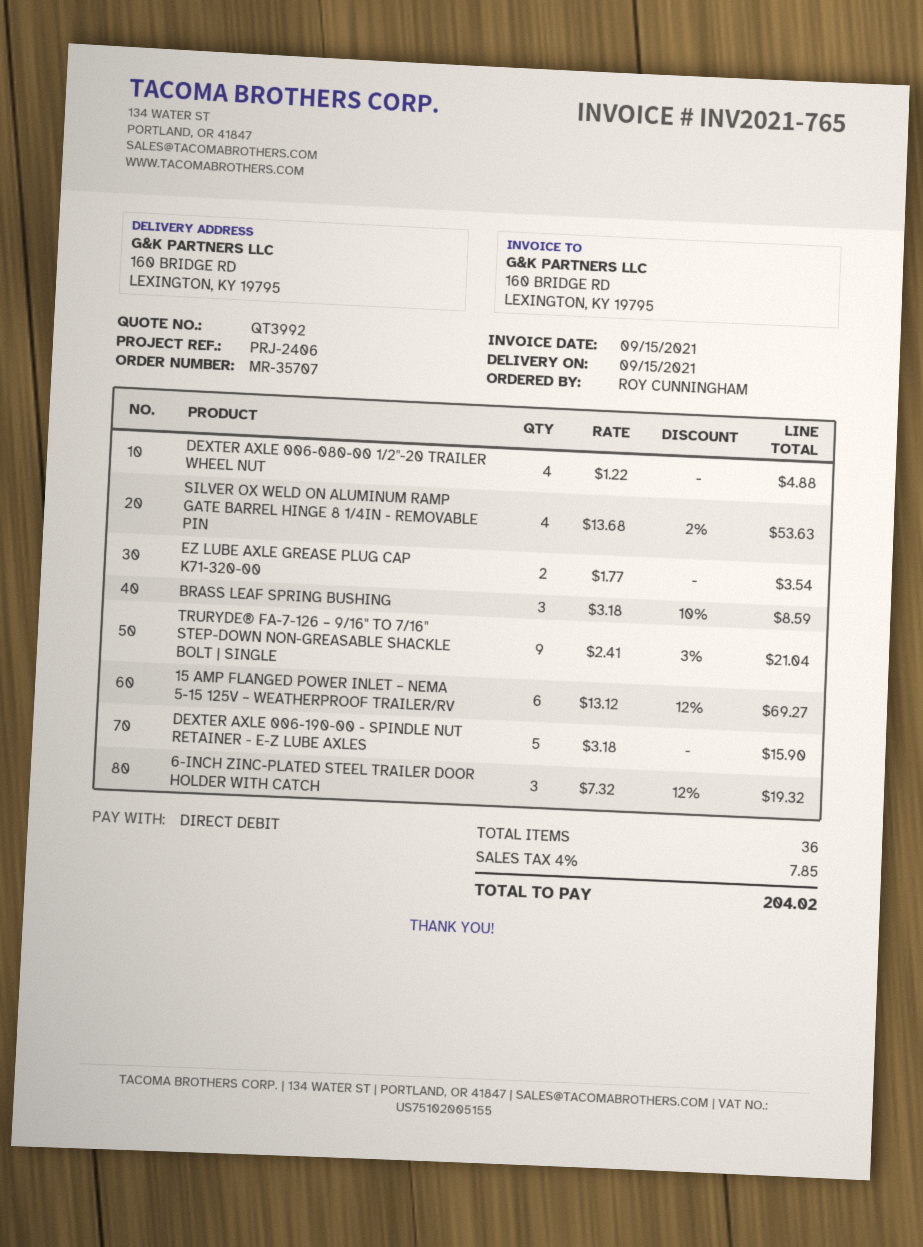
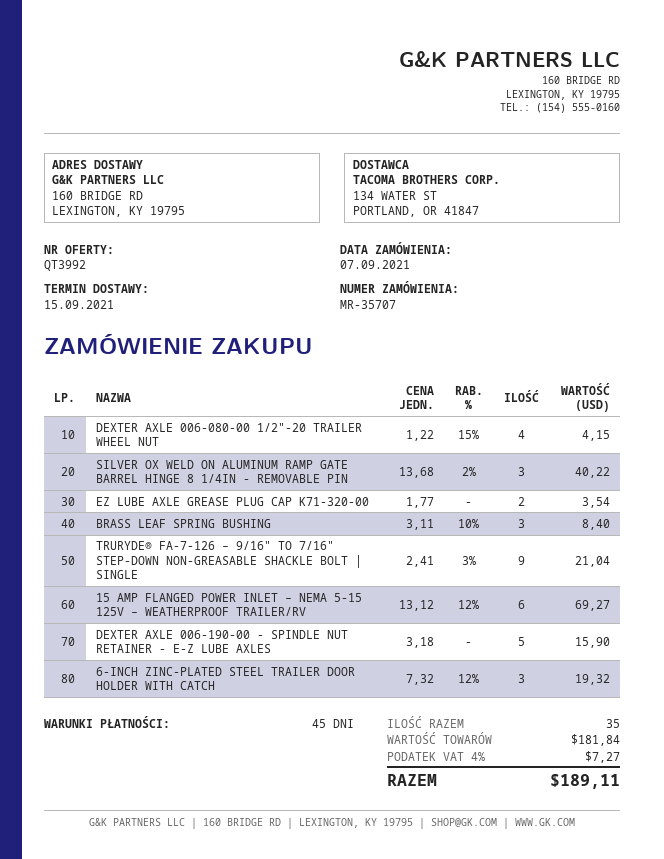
DEXTER AXLE 006-080-00 1/2"-20 TRAILER WHEEL NUT: 4 x 1.22 = 4.88 -> 4 x 1.22 - 15% = 4.15
SILVER OX WELD ON ALUMINUM RAMP GATE BARREL HINGE 8 1/4IN - REMOVABLE PIN: 4 x 13.68 - 2% = 53.63 -> 3 x 13.68 - 2% = 40.22
BRASS LEAF SPRING BUSHING: 3 x 3.18 - 10% = 8.59 -> 3 x 3.11 - 10% = 8.40
total quantity: 36 -> 35
tax: 4% = 7.85 -> 4% = 7.27
total: 204.02 -> 189.11

